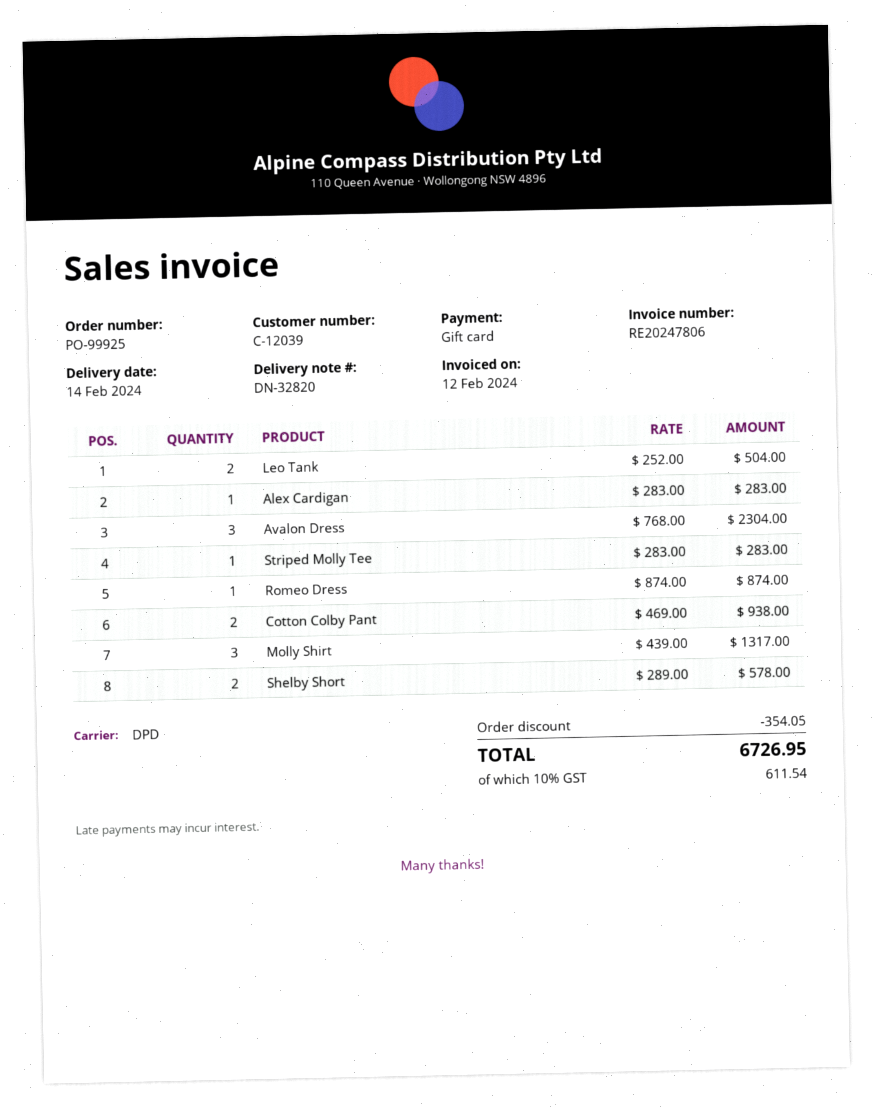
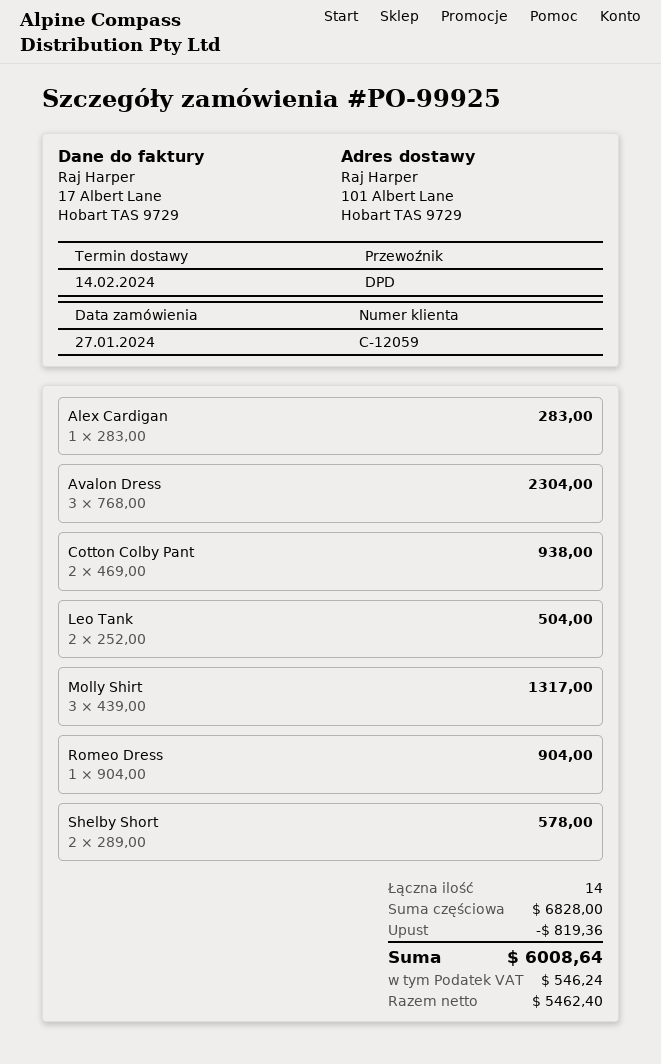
customer number: C-12039 -> C-12059
Striped Molly Tee: 1 x 283.00 = 283.00 -> none
Romeo Dress: 1 x 874.00 = 874.00 -> 1 x 904.00 = 904.00
discount: 354.05 -> 819.36
tax: 611.54 -> 546.24
total: 6726.95 -> 6008.64

